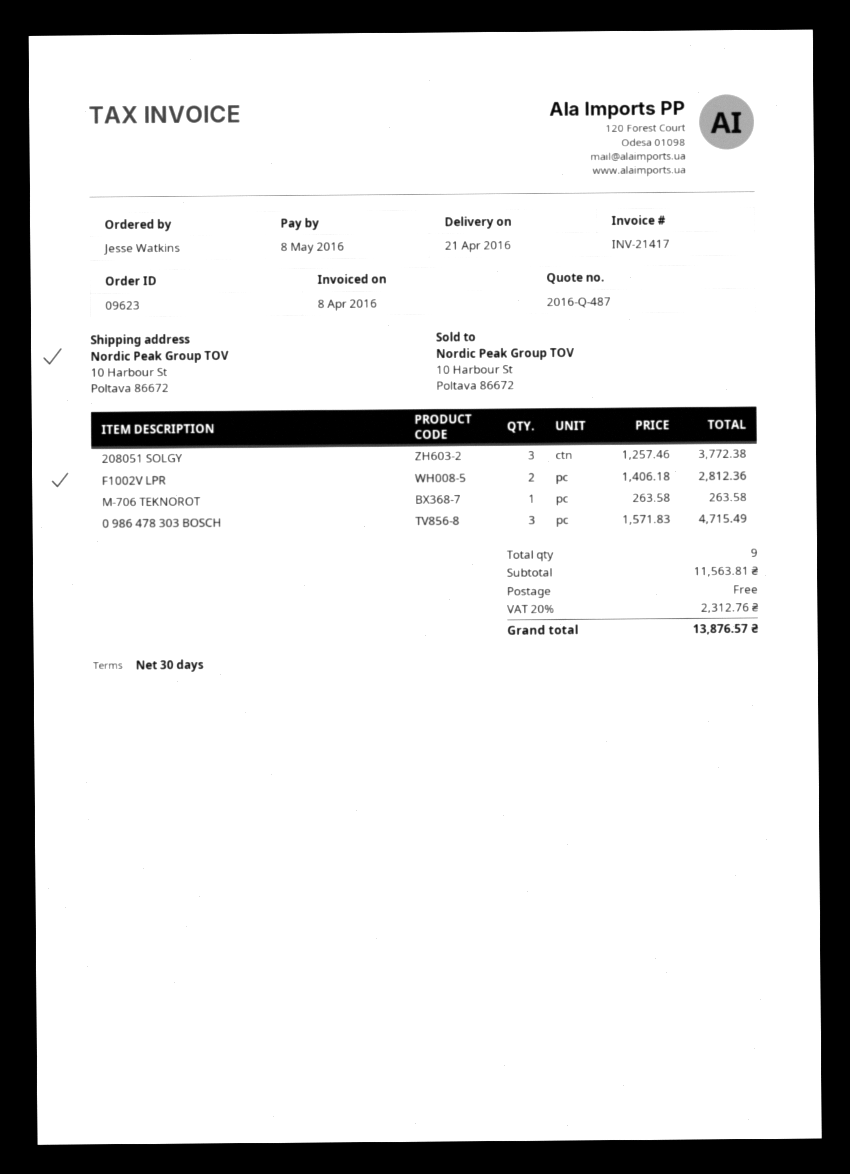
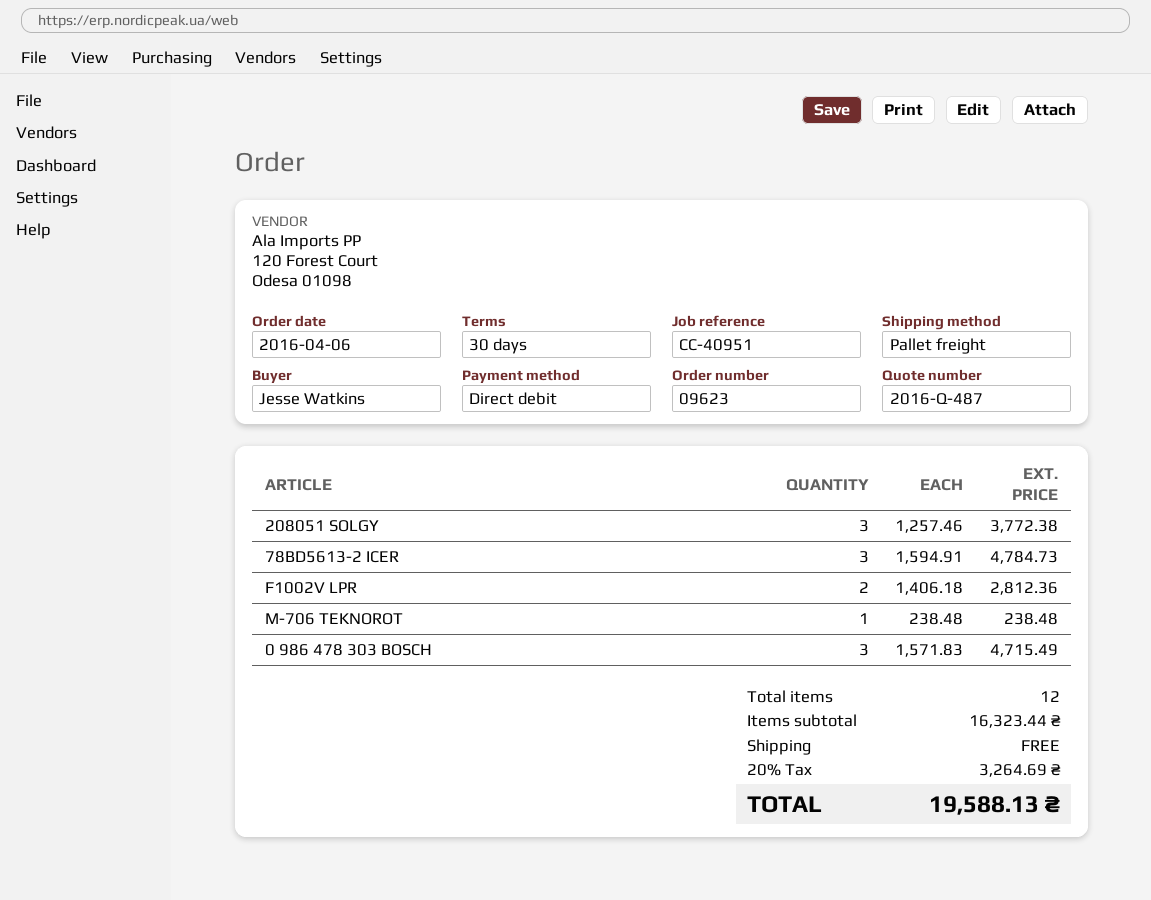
M-706 TEKNOROT: 1 x 263.58 = 263.58 -> 1 x 238.48 = 238.48
78BD5613-2 ICER: none -> 3 x 1594.91 = 4784.73
total quantity: 9 -> 12
subtotal: 11563.81 -> 16323.44
tax: 20% = 2312.76 -> 20% = 3264.69
total: 13876.57 -> 19588.13

